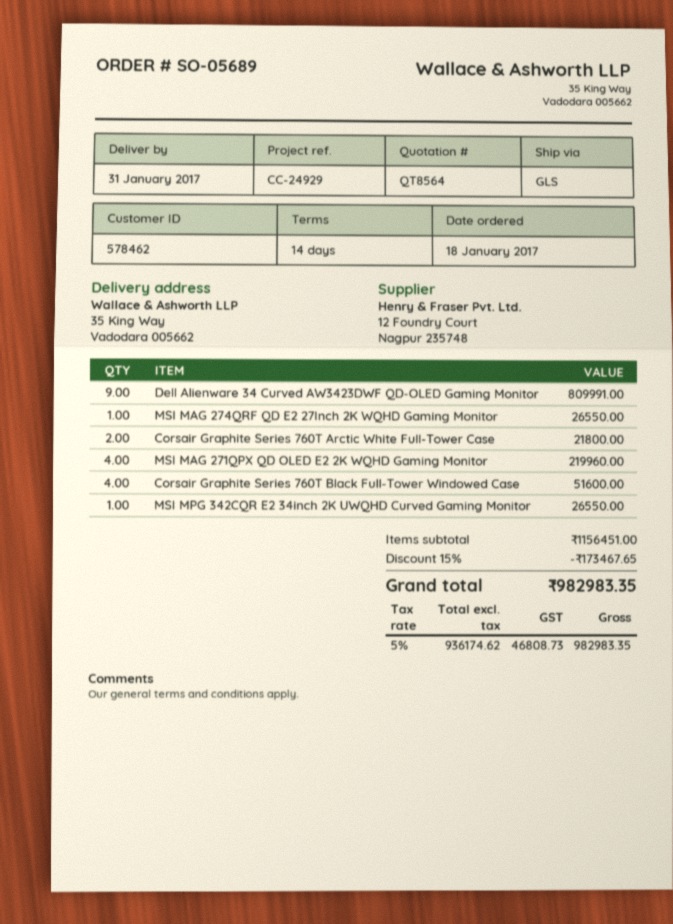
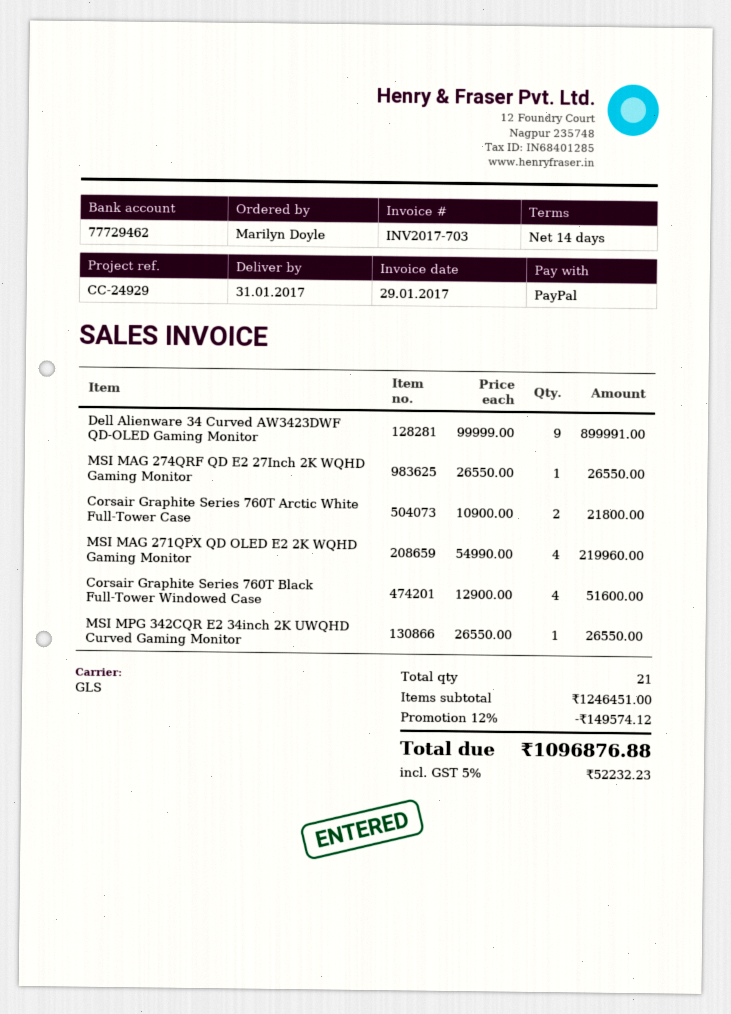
Dell Alienware 34 Curved AW3423DWF QD-OLED Gaming Monitor: 9 for 809991.00 -> 9 for 899991.00
subtotal: 1156451.00 -> 1246451.00
discount: 15% = 173467.65 -> 12% = 149574.12
tax: 5% = 46808.73 -> 5% = 52232.23
total: 982983.35 -> 1096876.88

